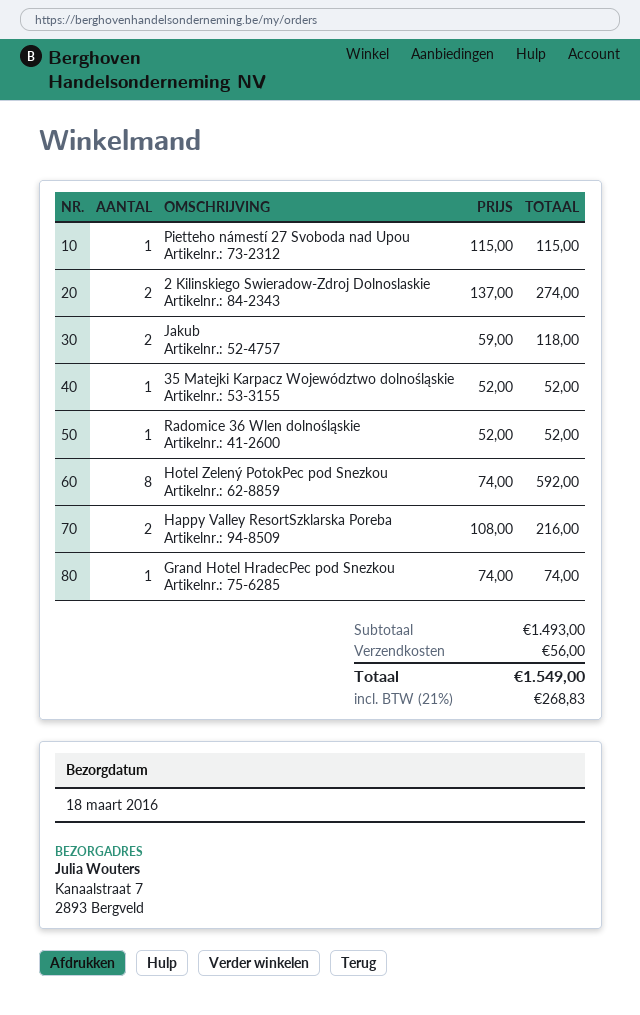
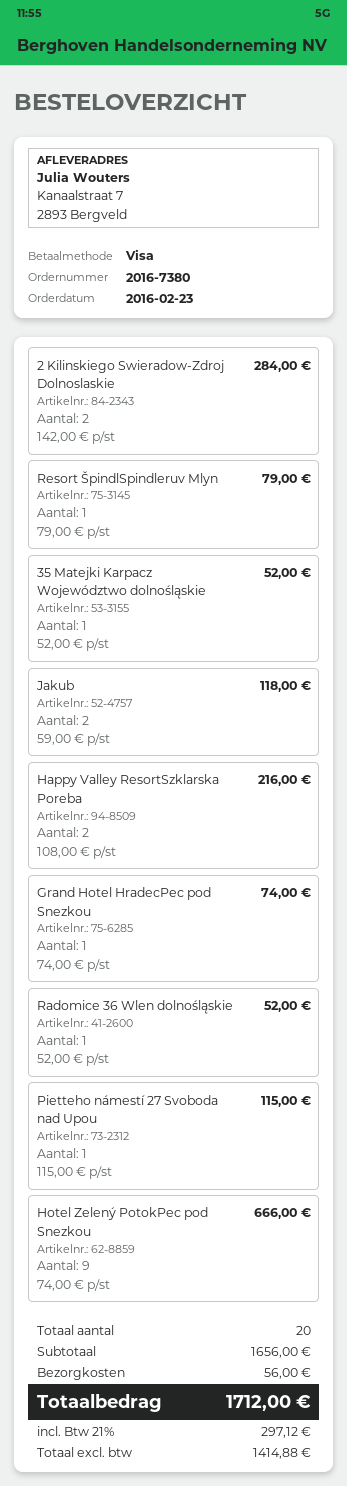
2 Kilinskiego Swieradow-Zdroj Dolnoslaskie: 2 x 137.00 = 274.00 -> 2 x 142.00 = 284.00
Hotel Zelený PotokPec pod Snezkou: 8 x 74.00 = 592.00 -> 9 x 74.00 = 666.00
Resort ŠpindlSpindleruv Mlyn: none -> 1 x 79.00 = 79.00
subtotal: 1493.00 -> 1656.00
tax: 21% = 268.83 -> 21% = 297.12
total: 1549.00 -> 1712.00

